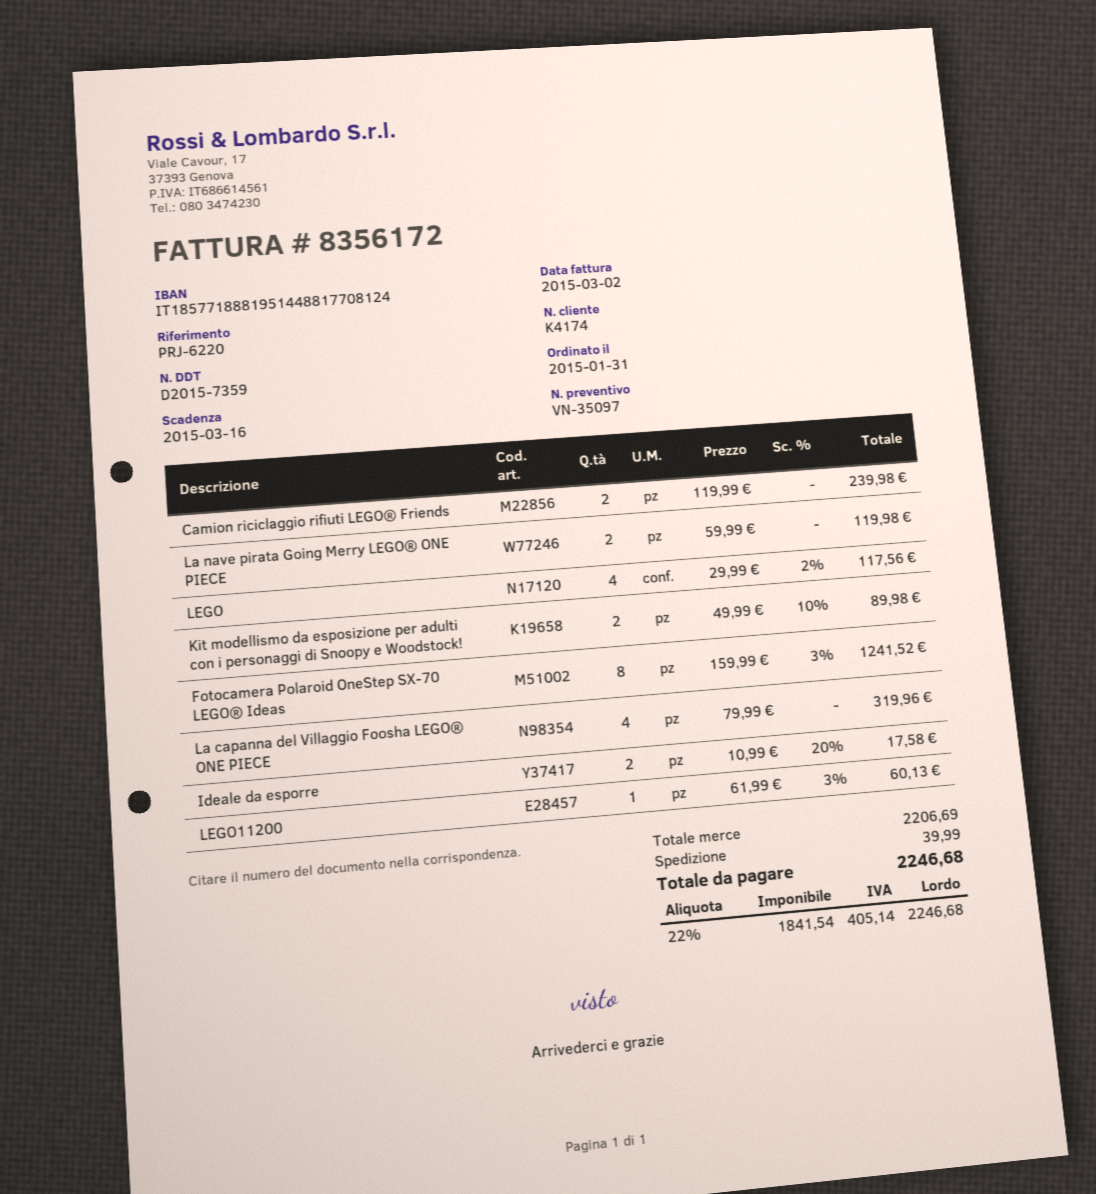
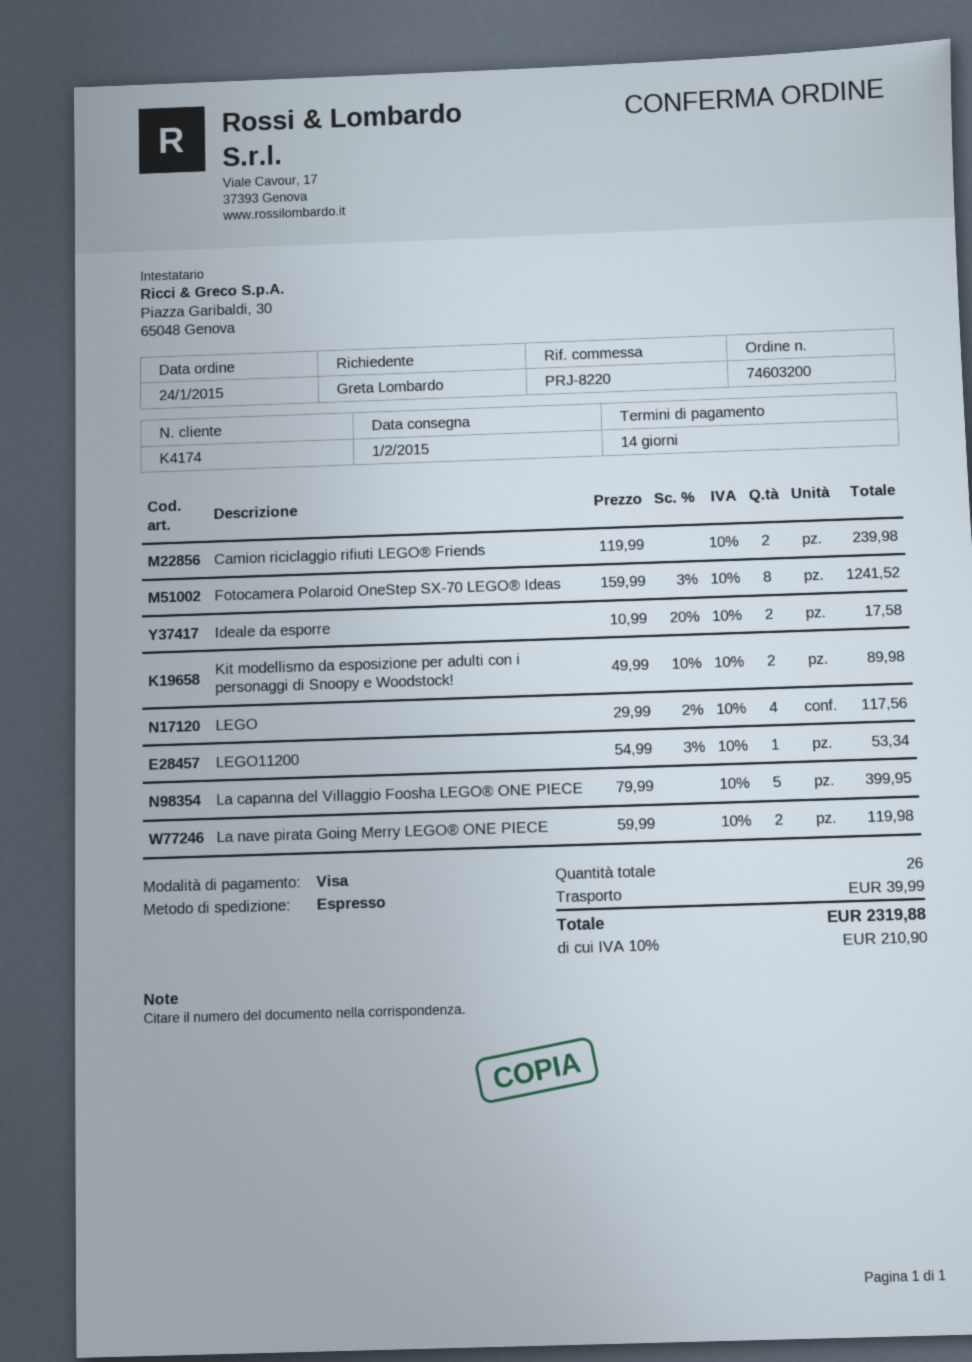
order date: 2015-01-31 -> 2015-01-24
reference: PRJ-6220 -> PRJ-8220
La capanna del Villaggio Foosha LEGO® ONE PIECE: 4 x 79.99 = 319.96 -> 5 x 79.99 = 399.95
LEGO11200: 1 x 61.99 - 3% = 60.13 -> 1 x 54.99 - 3% = 53.34
tax: 22% = 405.14 -> 10% = 210.90
total: 2246.68 -> 2319.88

